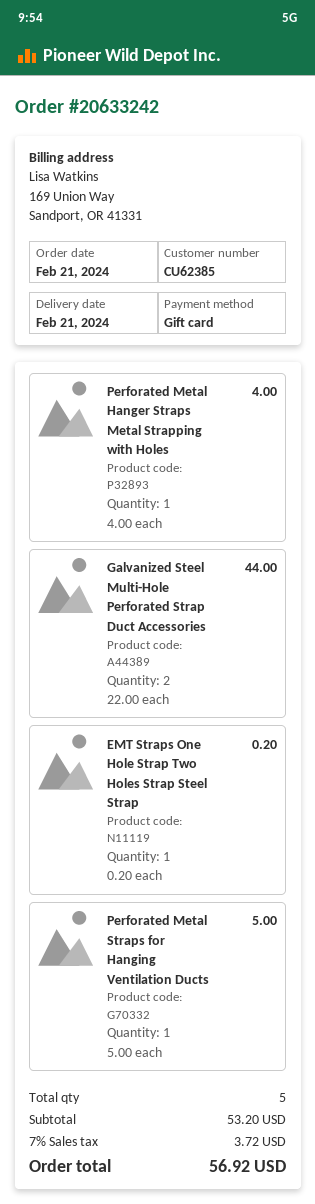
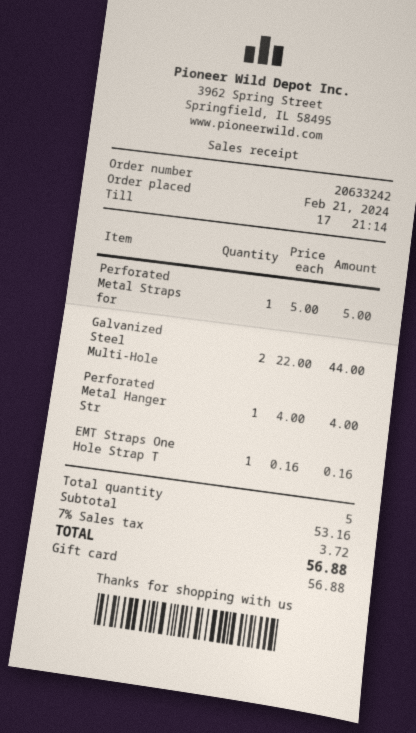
EMT Straps One Hole Strap Two Holes Strap Steel Strap: 1 x 0.20 = 0.20 -> 1 x 0.16 = 0.16
subtotal: 53.20 -> 53.16
total: 56.92 -> 56.88

